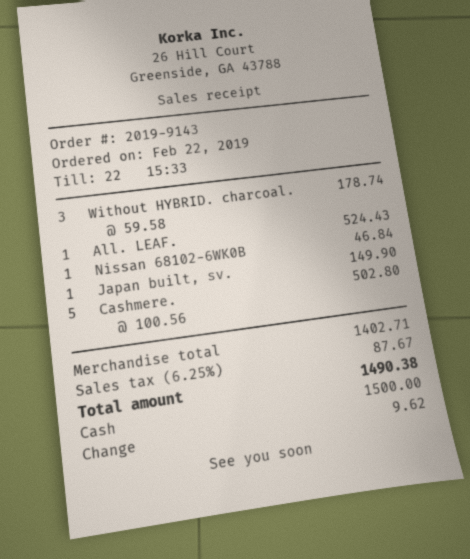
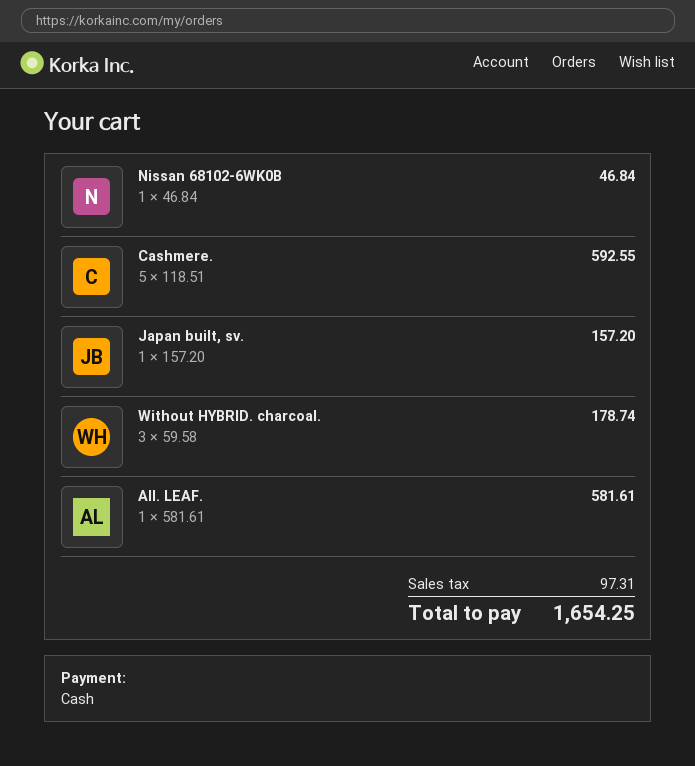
All. LEAF.: 1 x 524.43 = 524.43 -> 1 x 581.61 = 581.61
Japan built, sv.: 1 x 149.90 = 149.90 -> 1 x 157.20 = 157.20
Cashmere.: 5 x 100.56 = 502.80 -> 5 x 118.51 = 592.55
tax: 87.67 -> 97.31
total: 1490.38 -> 1654.25

